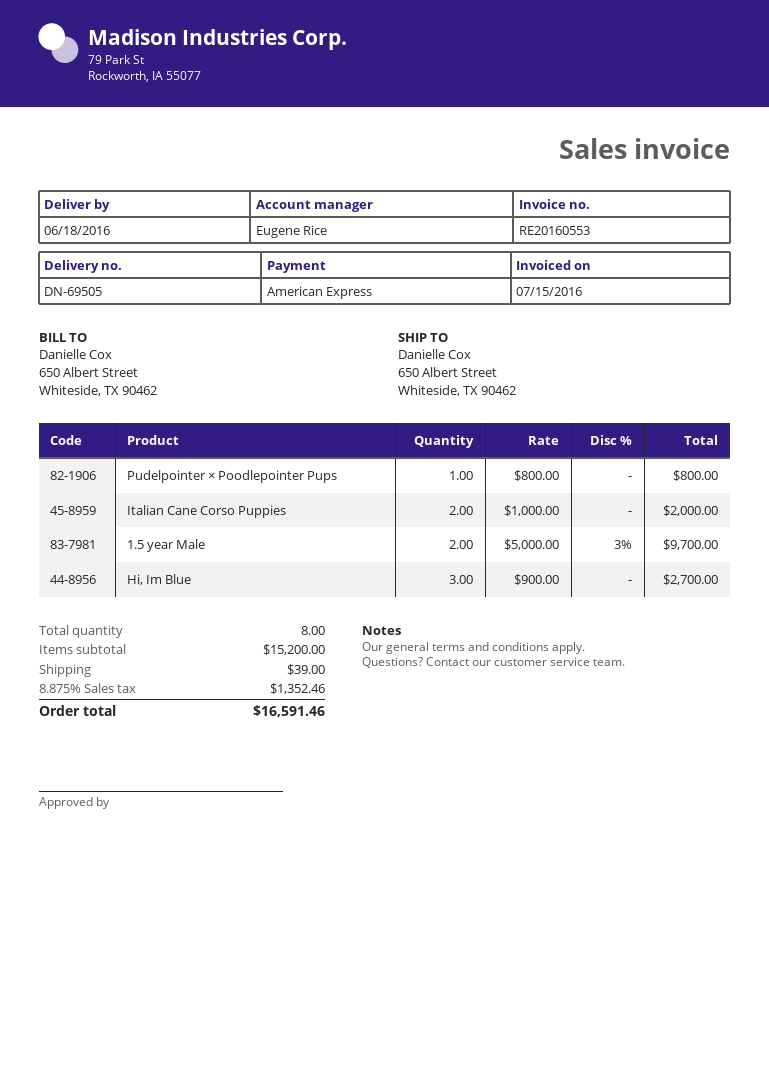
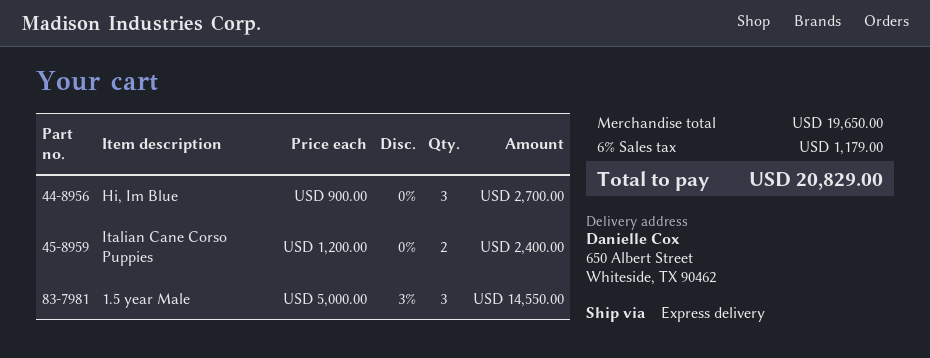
Pudelpointer × Poodlepointer Pups: 1 x 800.00 = 800.00 -> none
Italian Cane Corso Puppies: 2 x 1000.00 = 2000.00 -> 2 x 1200.00 = 2400.00
1.5 year Male: 2 x 5000.00 - 3% = 9700.00 -> 3 x 5000.00 - 3% = 14550.00
subtotal: 15200.00 -> 19650.00
shipping: 39.00 -> none
tax: 8.875% = 1352.46 -> 6% = 1179.00
total: 16591.46 -> 20829.00

